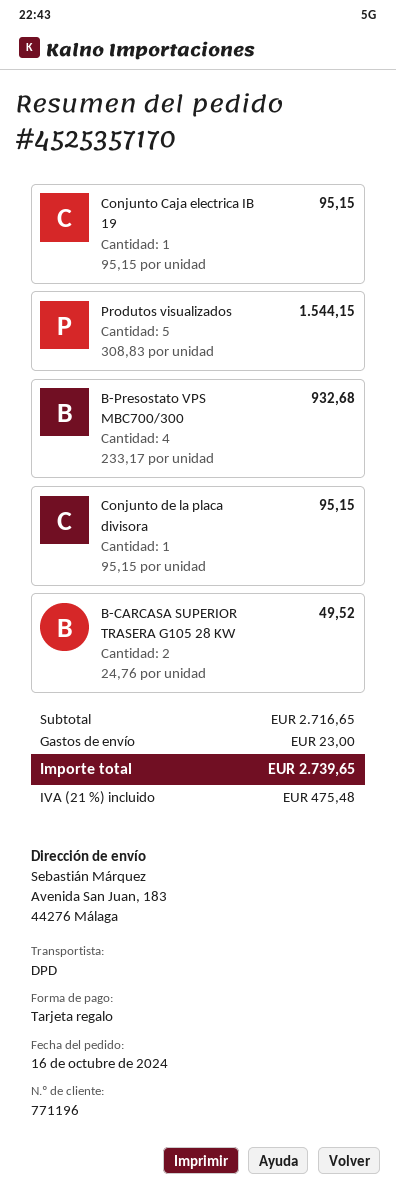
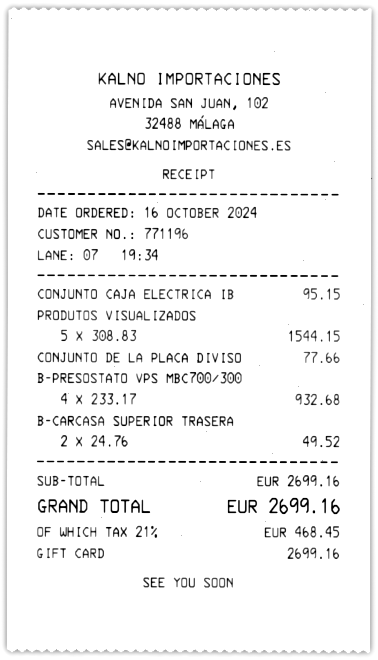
Conjunto de la placa divisora: 1 x 95.15 = 95.15 -> 1 x 77.66 = 77.66
subtotal: 2716.65 -> 2699.16
shipping: 23.00 -> none
tax: 21% = 475.48 -> 21% = 468.45
total: 2739.65 -> 2699.16

